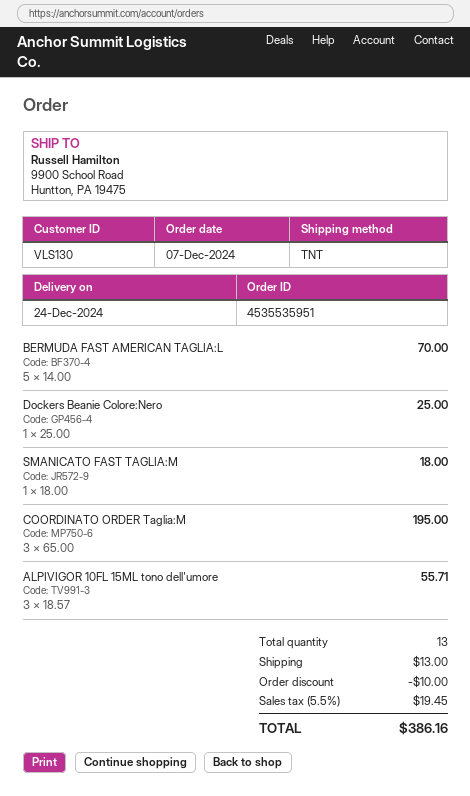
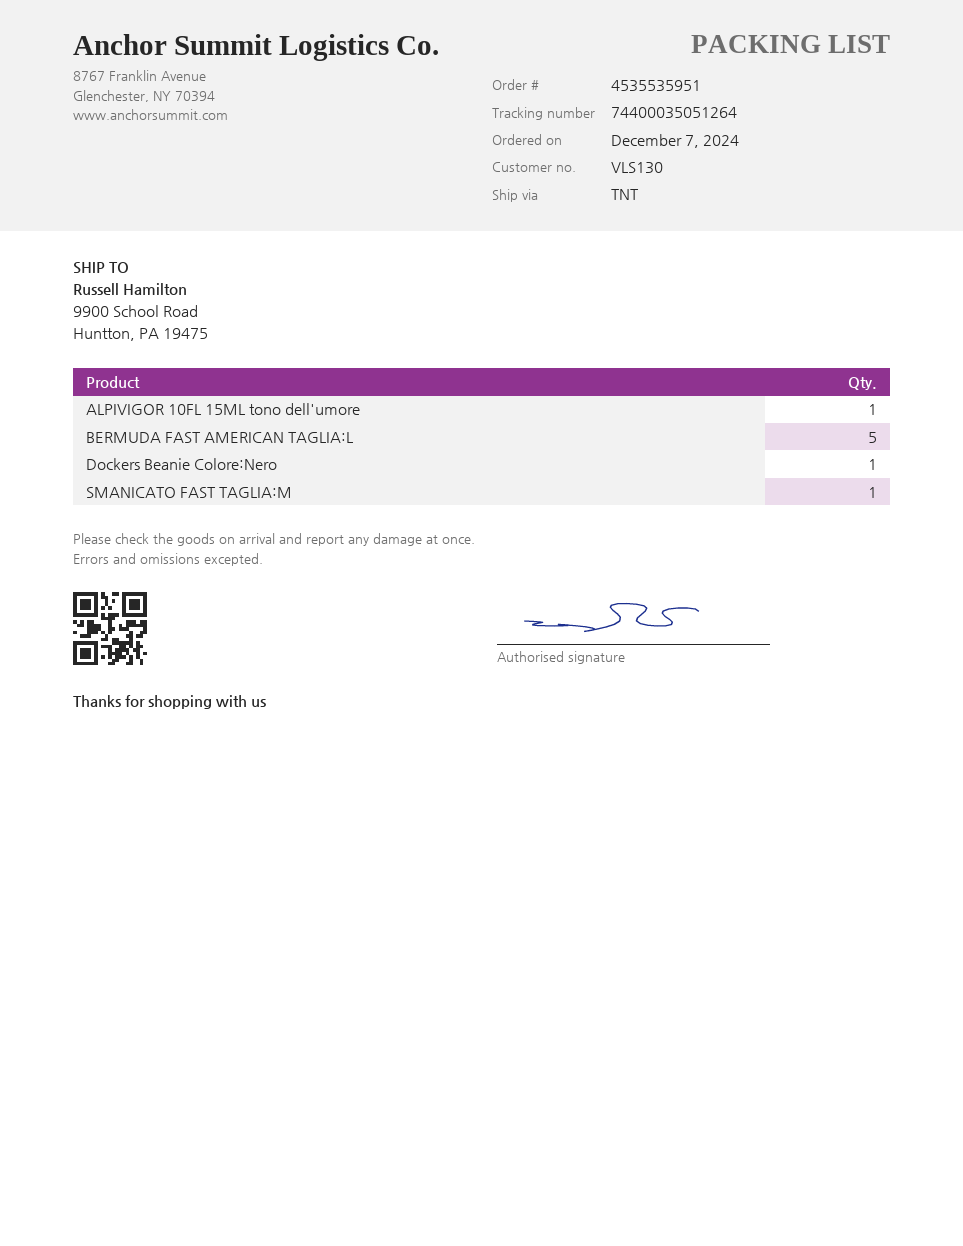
COORDINATO ORDER Taglia:M: 3 -> none
ALPIVIGOR 10FL 15ML tono dell'umore: 3 -> 1

